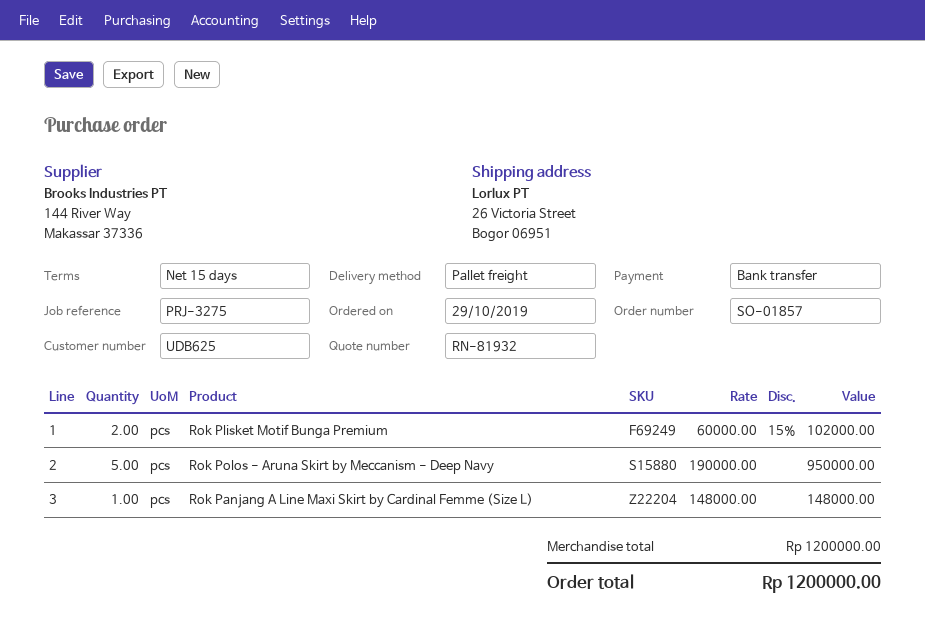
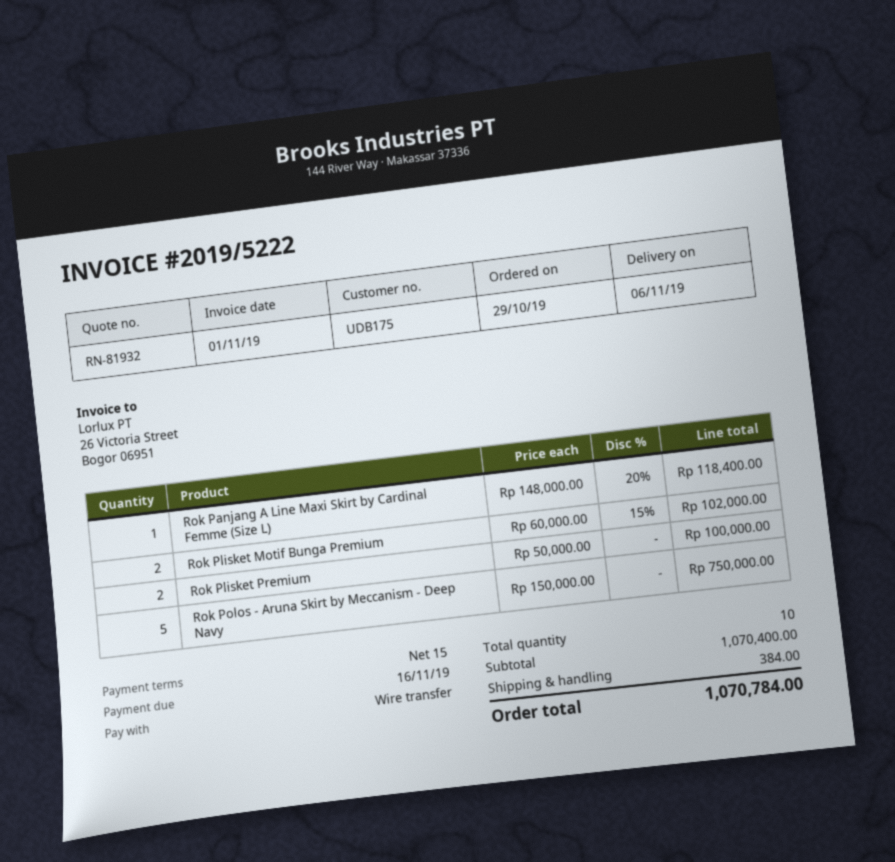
customer number: UDB625 -> UDB175
Rok Polos - Aruna Skirt by Meccanism - Deep Navy: 5 x 190000.00 = 950000.00 -> 5 x 150000.00 = 750000.00
Rok Panjang A Line Maxi Skirt by Cardinal Femme (Size L): 1 x 148000.00 = 148000.00 -> 1 x 148000.00 - 20% = 118400.00
Rok Plisket Premium: none -> 2 x 50000.00 = 100000.00
subtotal: 1200000.00 -> 1070400.00
shipping: none -> 384.00
total: 1200000.00 -> 1070784.00

